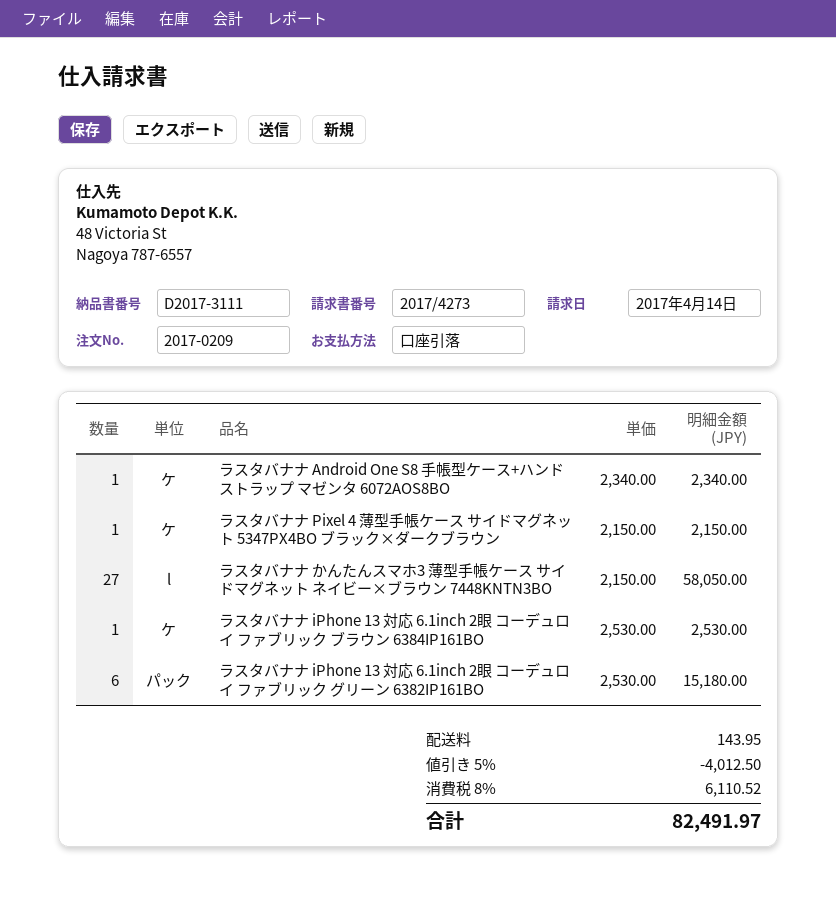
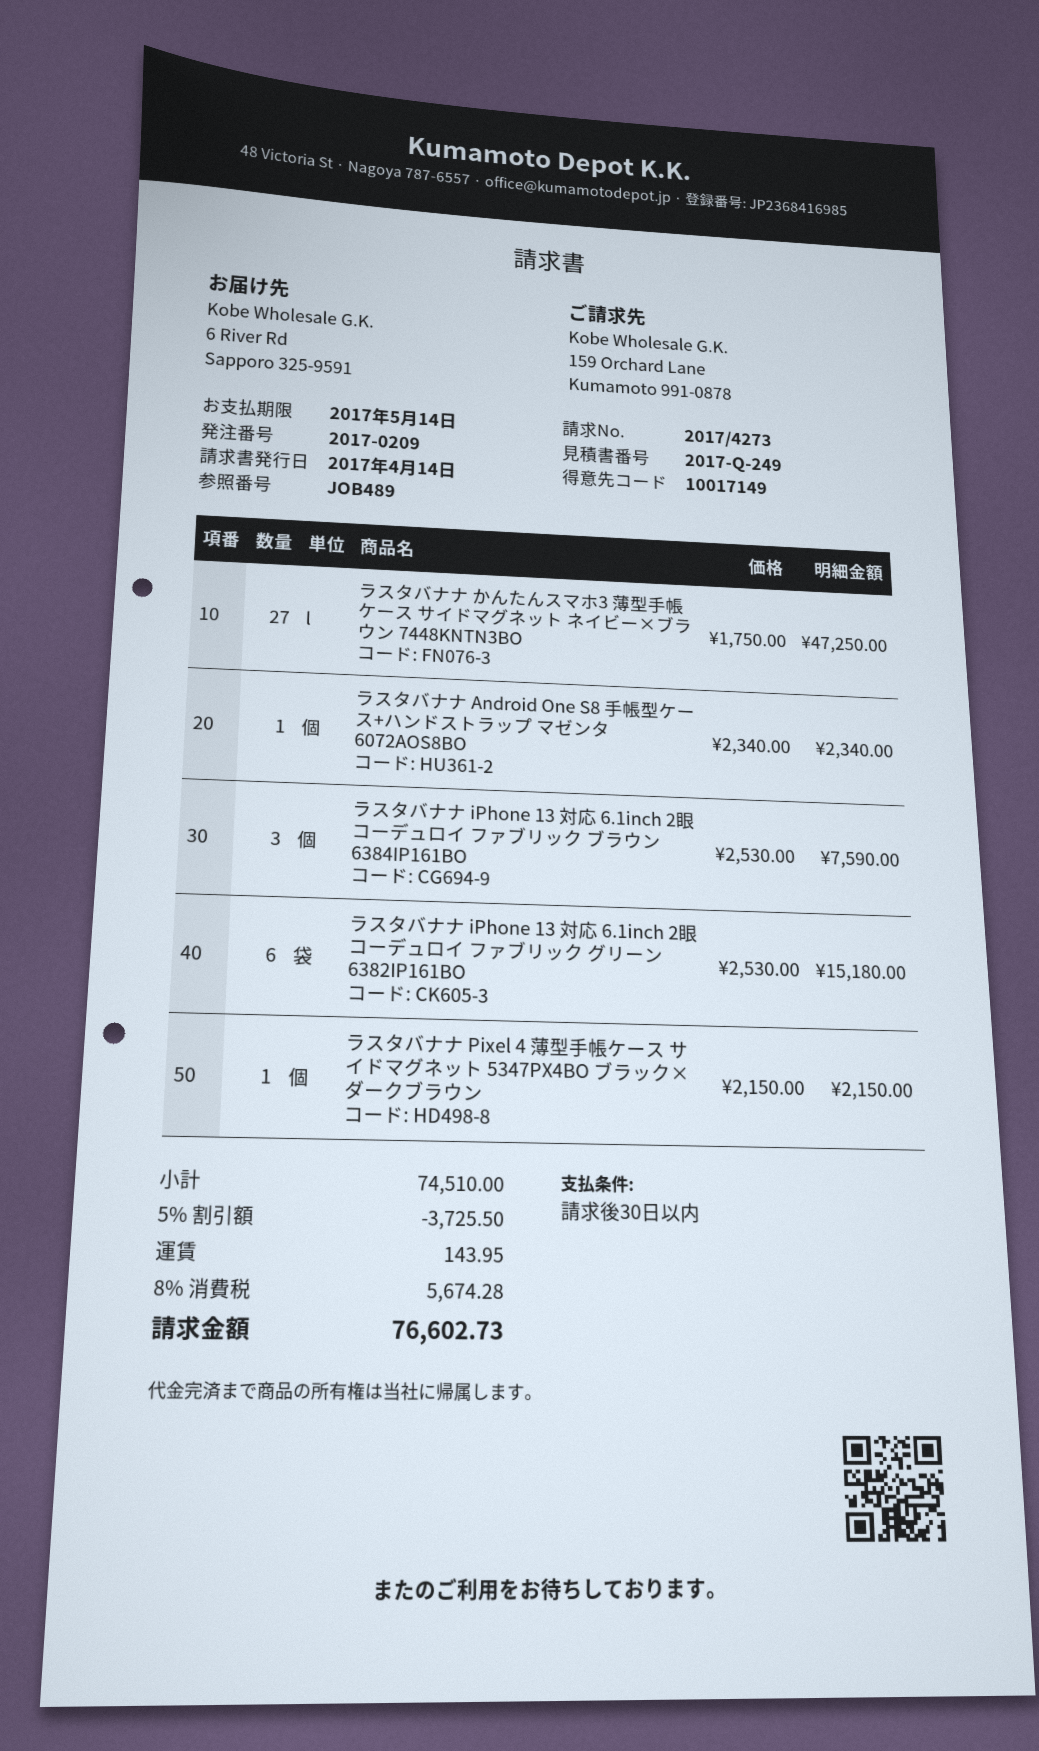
ラスタバナナ かんたんスマホ3 薄型手帳ケース サイドマグネット ネイビー×ブラウン 7448KNTN3BO: 27 x 2150.00 = 58050.00 -> 27 x 1750.00 = 47250.00
ラスタバナナ iPhone 13 対応 6.1inch 2眼 コーデュロイ ファブリック ブラウン 6384IP161BO: 1 x 2530.00 = 2530.00 -> 3 x 2530.00 = 7590.00
discount: 5% = 4012.50 -> 5% = 3725.50
tax: 8% = 6110.52 -> 8% = 5674.28
total: 82491.97 -> 76602.73

